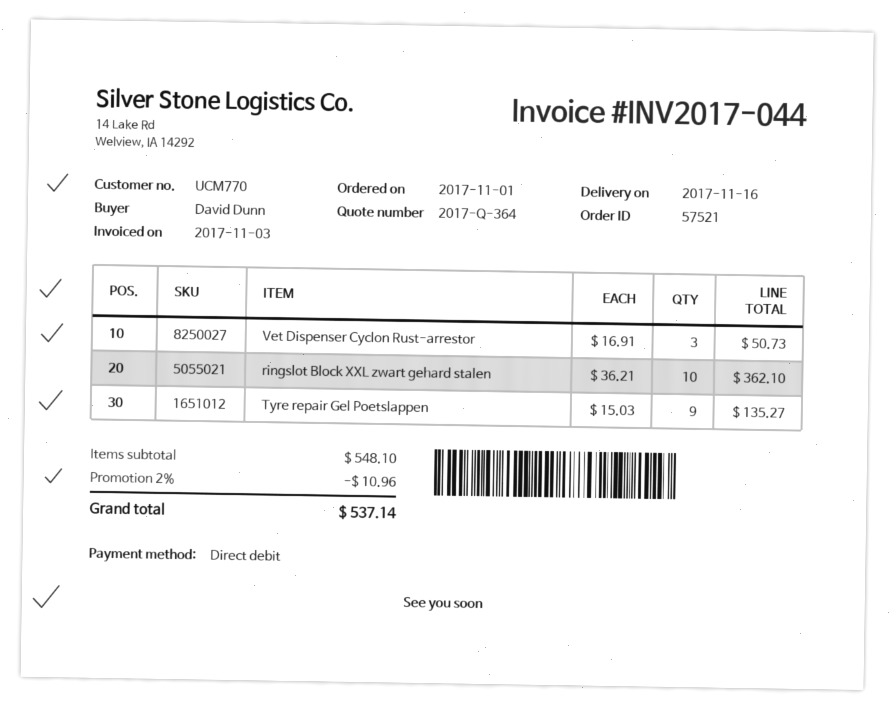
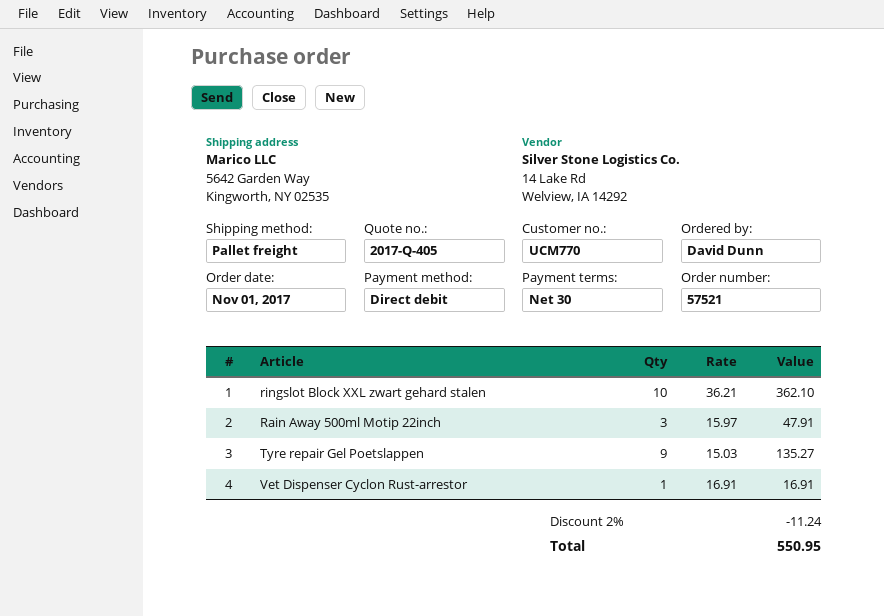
quote number: 2017-Q-364 -> 2017-Q-405
Vet Dispenser Cyclon Rust-arrestor: 3 x 16.91 = 50.73 -> 1 x 16.91 = 16.91
Rain Away 500ml Motip 22inch: none -> 3 x 15.97 = 47.91
discount: 2% = 10.96 -> 2% = 11.24
total: 537.14 -> 550.95

